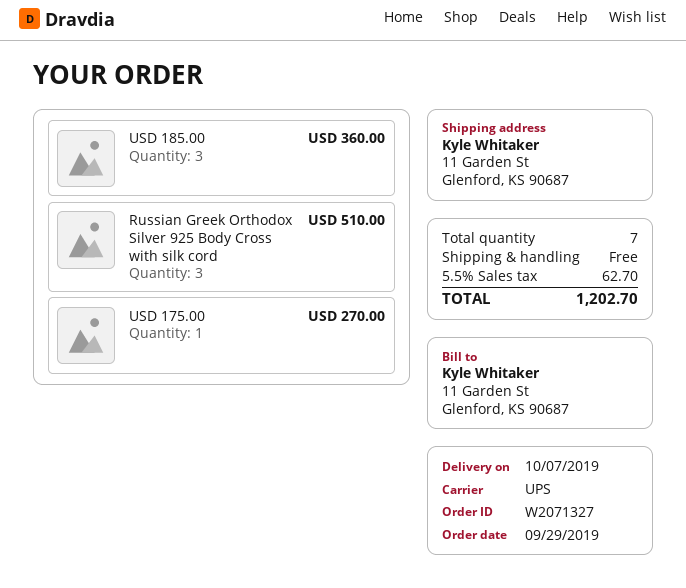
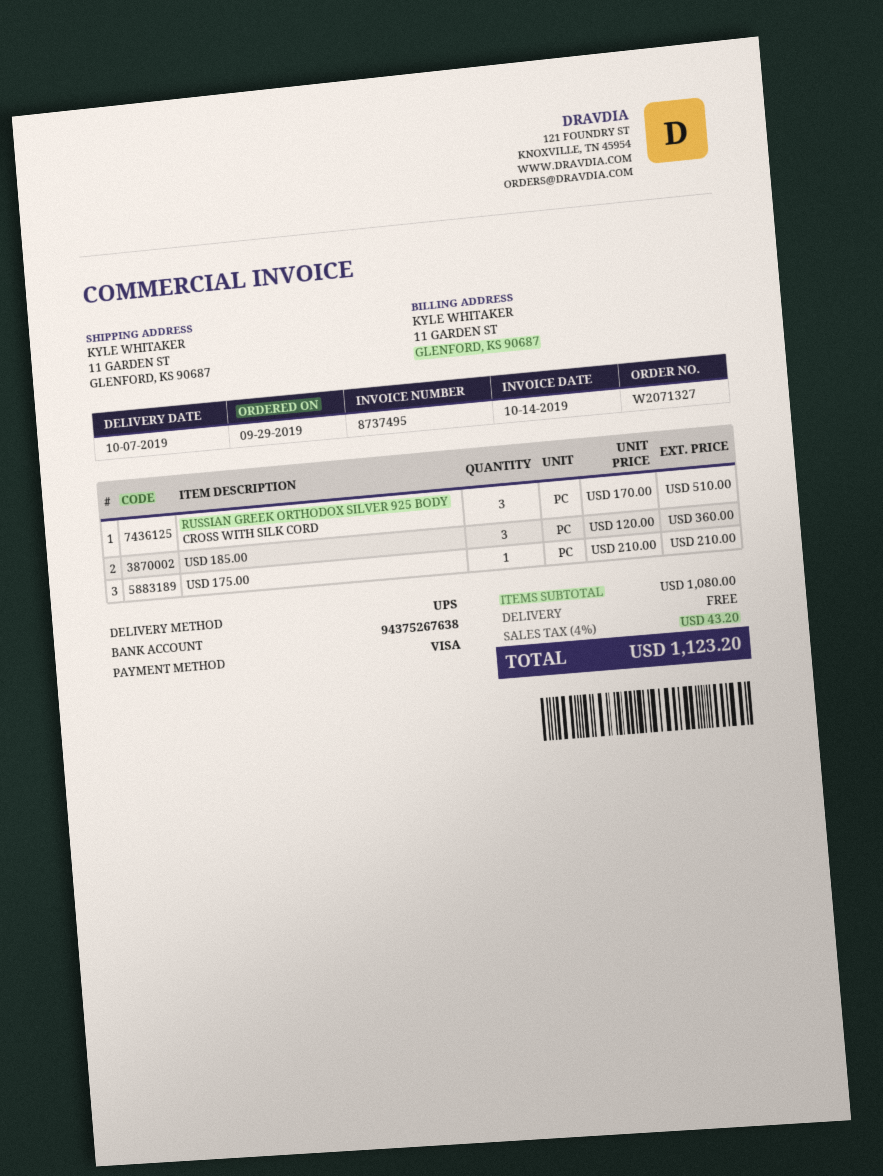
USD 175.00: 1 for 270.00 -> 1 for 210.00
tax: 5.5% = 62.70 -> 4% = 43.20
total: 1202.70 -> 1123.20

